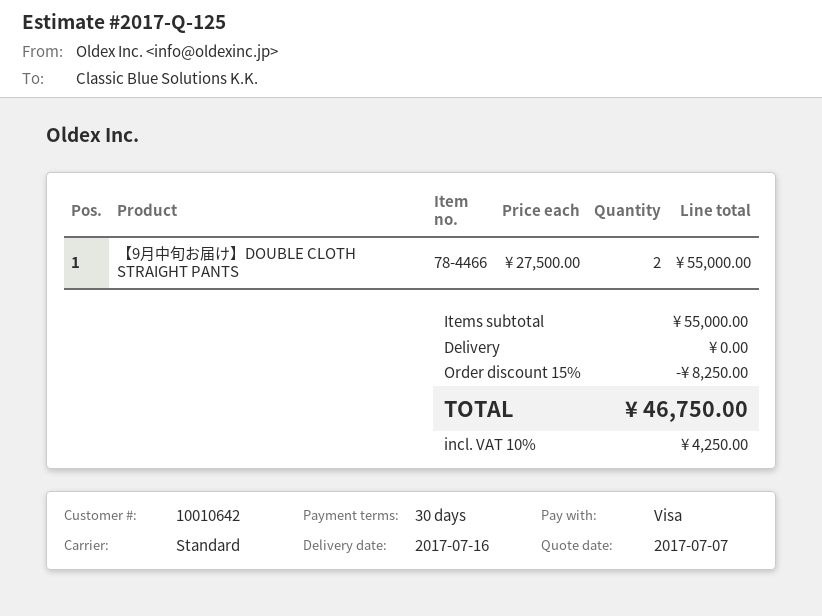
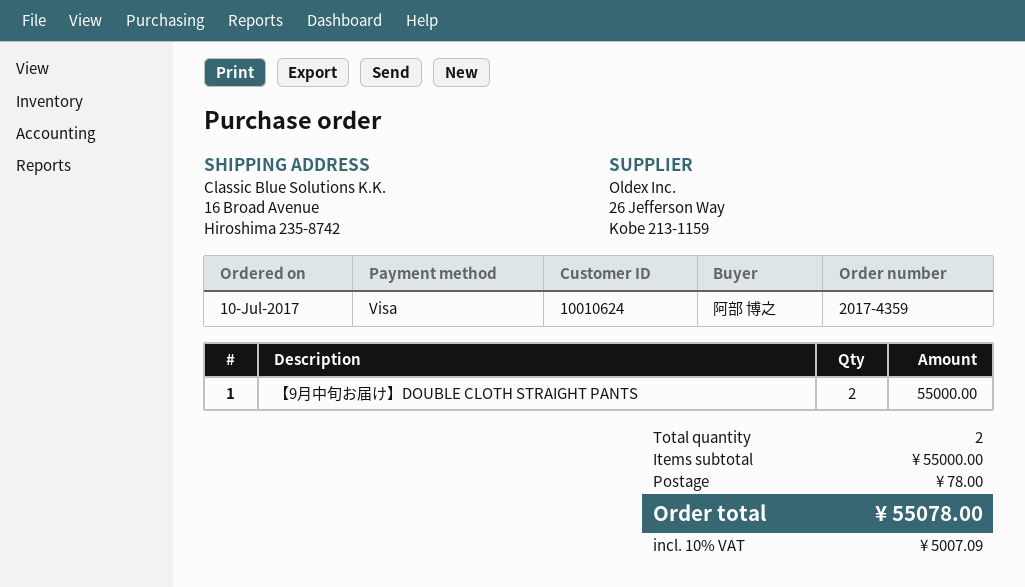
customer number: 10010642 -> 10010624
discount: 15% = 8250.00 -> none
shipping: 0.00 -> 78.00
tax: 10% = 4250.00 -> 10% = 5007.09
total: 46750.00 -> 55078.00

